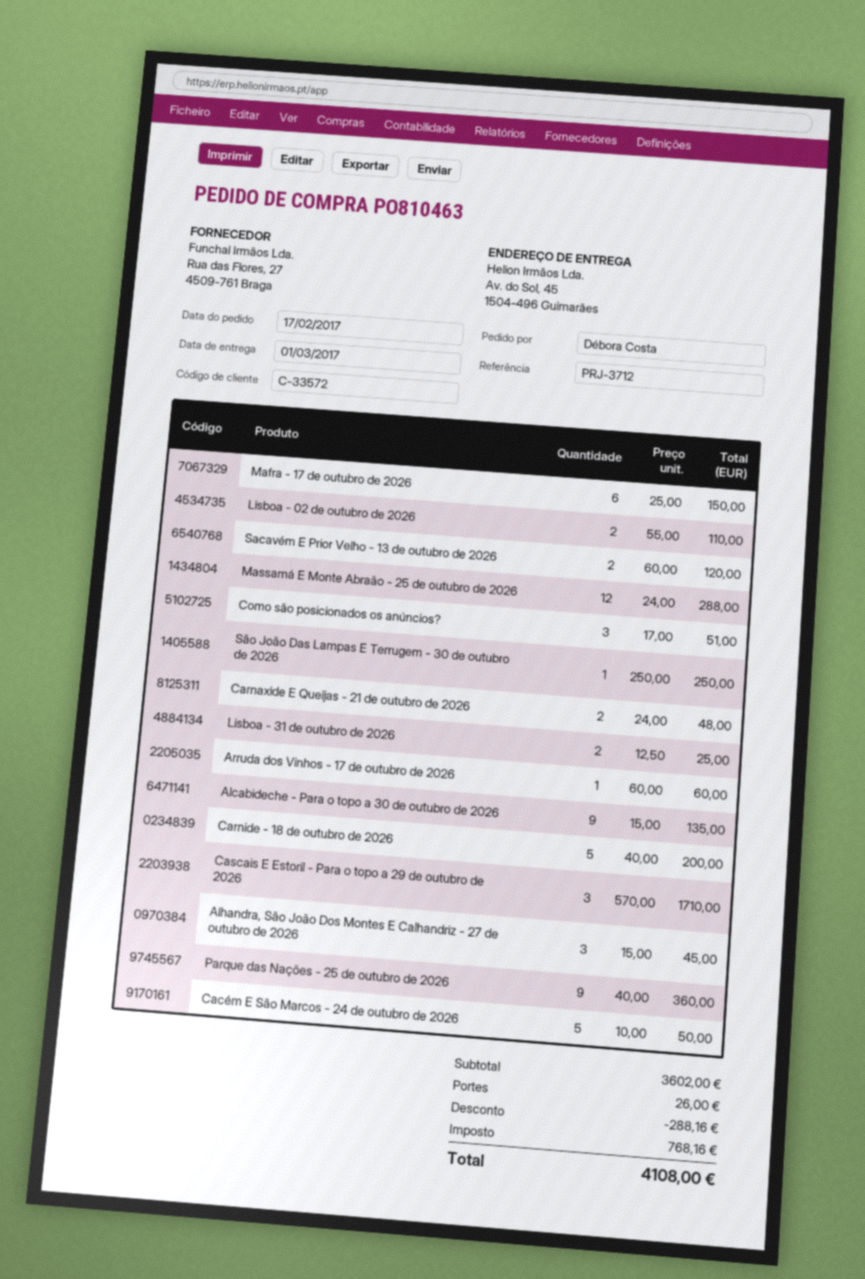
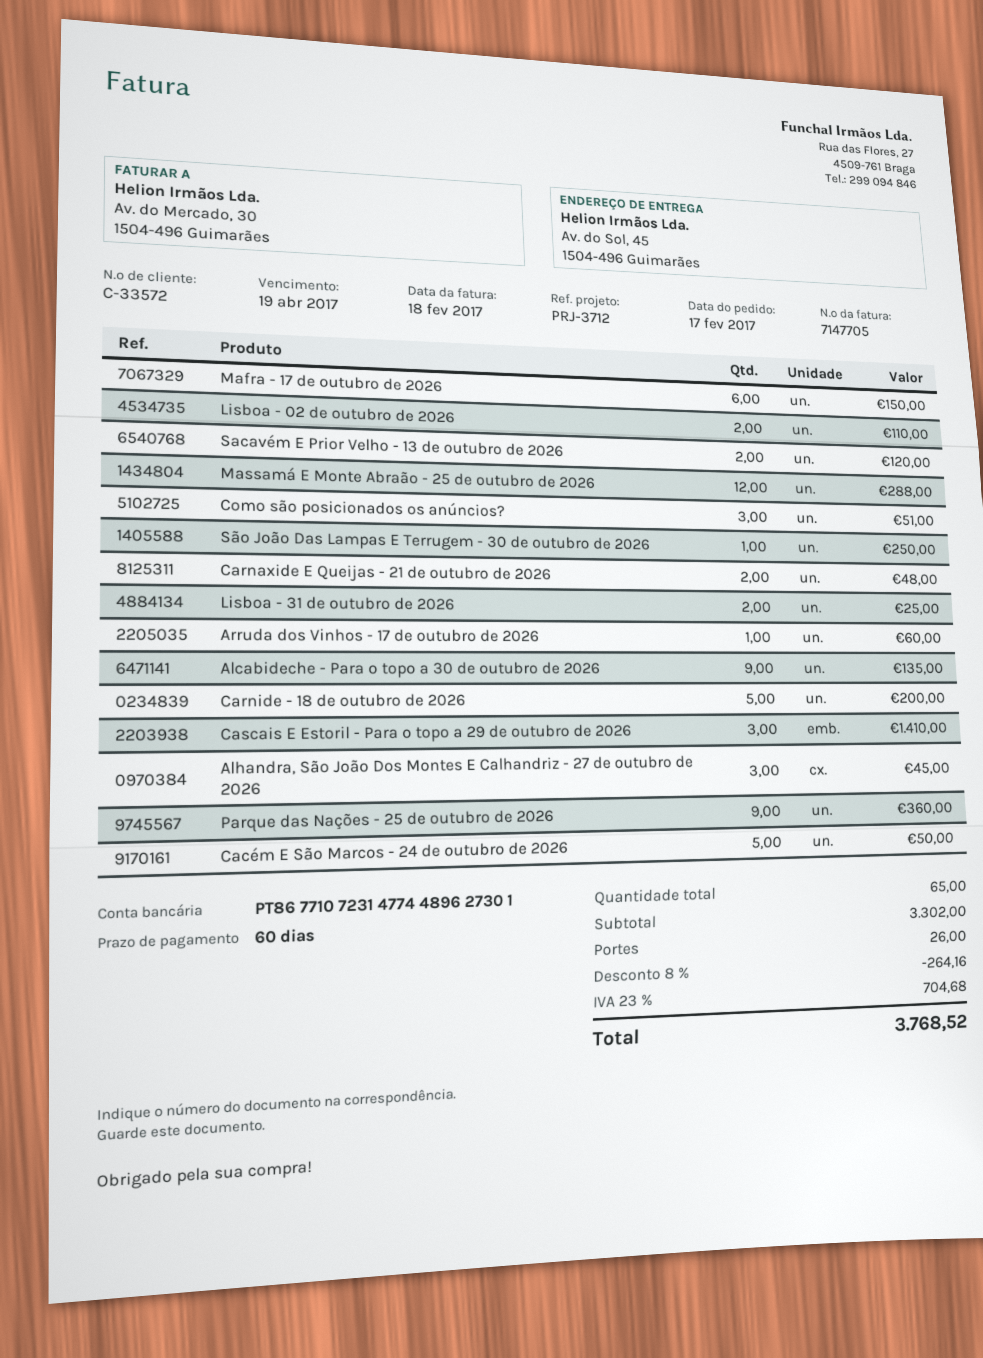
Cascais E Estoril - Para o topo a 29 de outubro de 2026: 3 for 1710.00 -> 3 for 1410.00
subtotal: 3602.00 -> 3302.00
discount: 288.16 -> 264.16
tax: 768.16 -> 704.68
total: 4108.00 -> 3768.52

